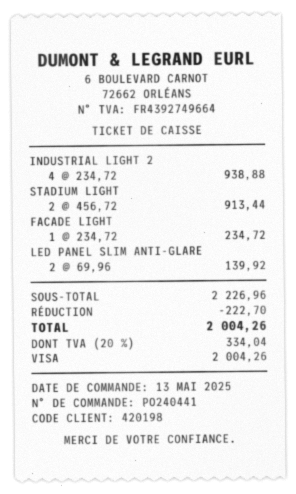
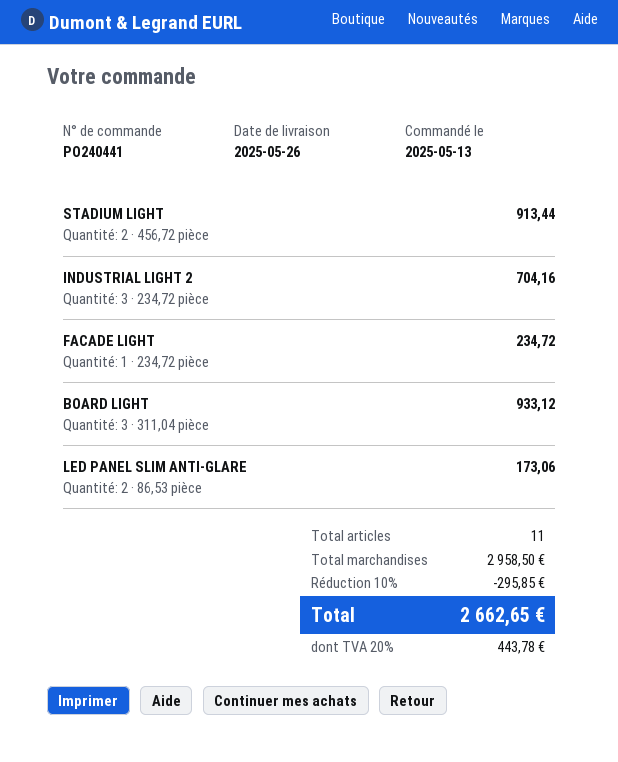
INDUSTRIAL LIGHT 2: 4 x 234.72 = 938.88 -> 3 x 234.72 = 704.16
LED PANEL SLIM ANTI-GLARE: 2 x 69.96 = 139.92 -> 2 x 86.53 = 173.06
BOARD LIGHT: none -> 3 x 311.04 = 933.12
subtotal: 2226.96 -> 2958.50
discount: 222.70 -> 295.85
tax: 20% = 334.04 -> 20% = 443.78
total: 2004.26 -> 2662.65

